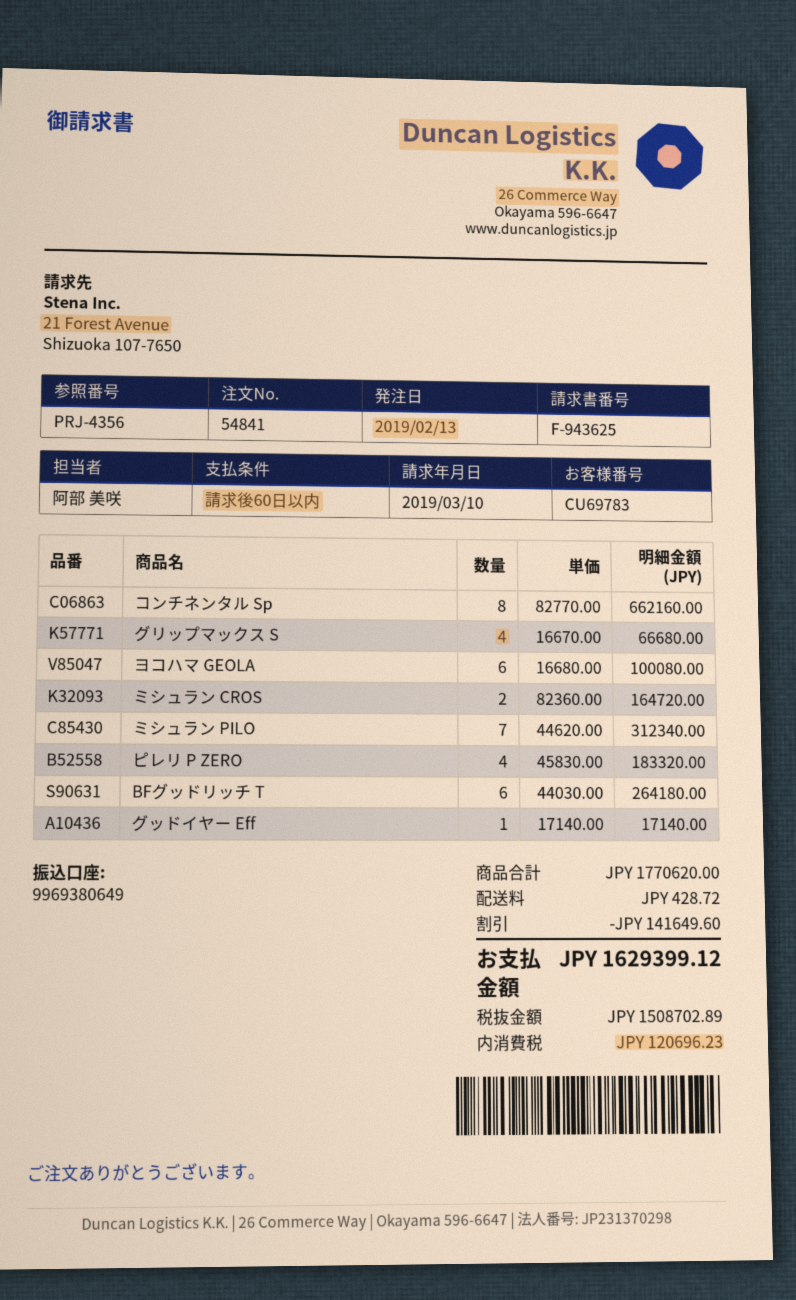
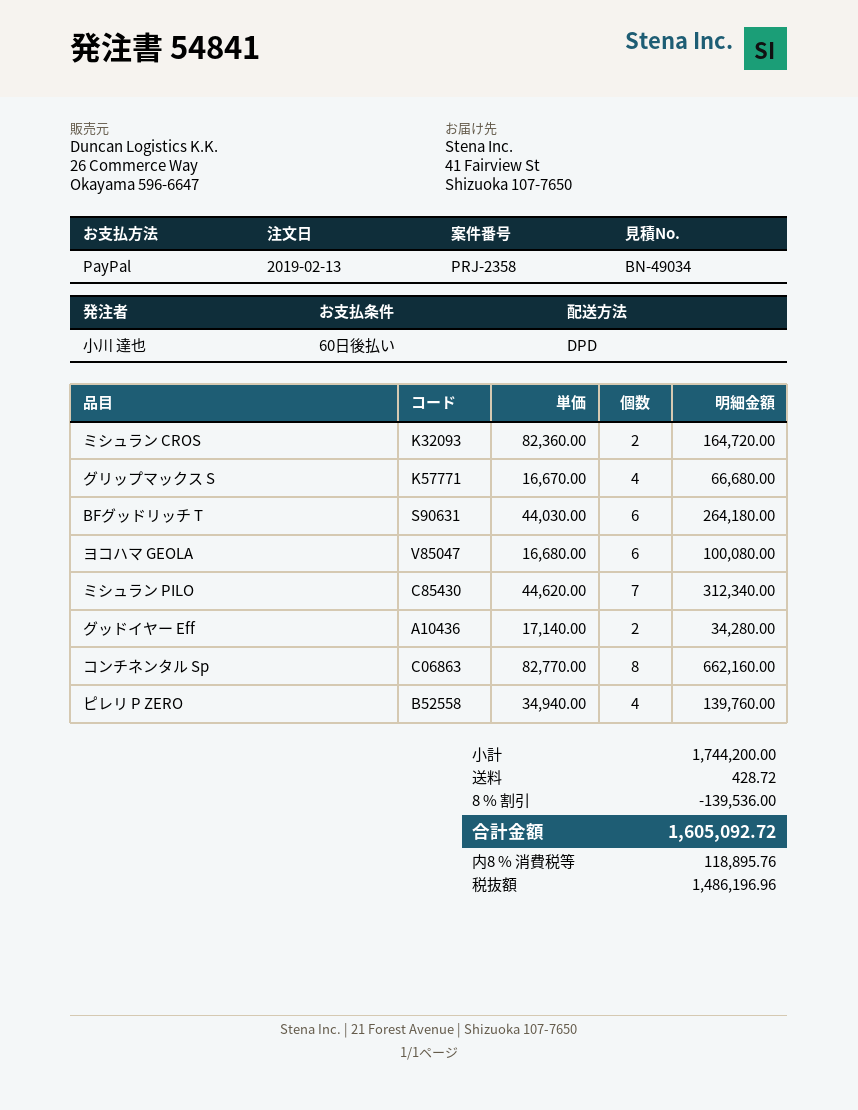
reference: PRJ-4356 -> PRJ-2358
ピレリ P ZERO: 4 x 45830.00 = 183320.00 -> 4 x 34940.00 = 139760.00
グッドイヤー Eff: 1 x 17140.00 = 17140.00 -> 2 x 17140.00 = 34280.00
subtotal: 1770620.00 -> 1744200.00
discount: 141649.60 -> 139536.00
net: 1508702.89 -> 1486196.96
tax: 120696.23 -> 118895.76
total: 1629399.12 -> 1605092.72

